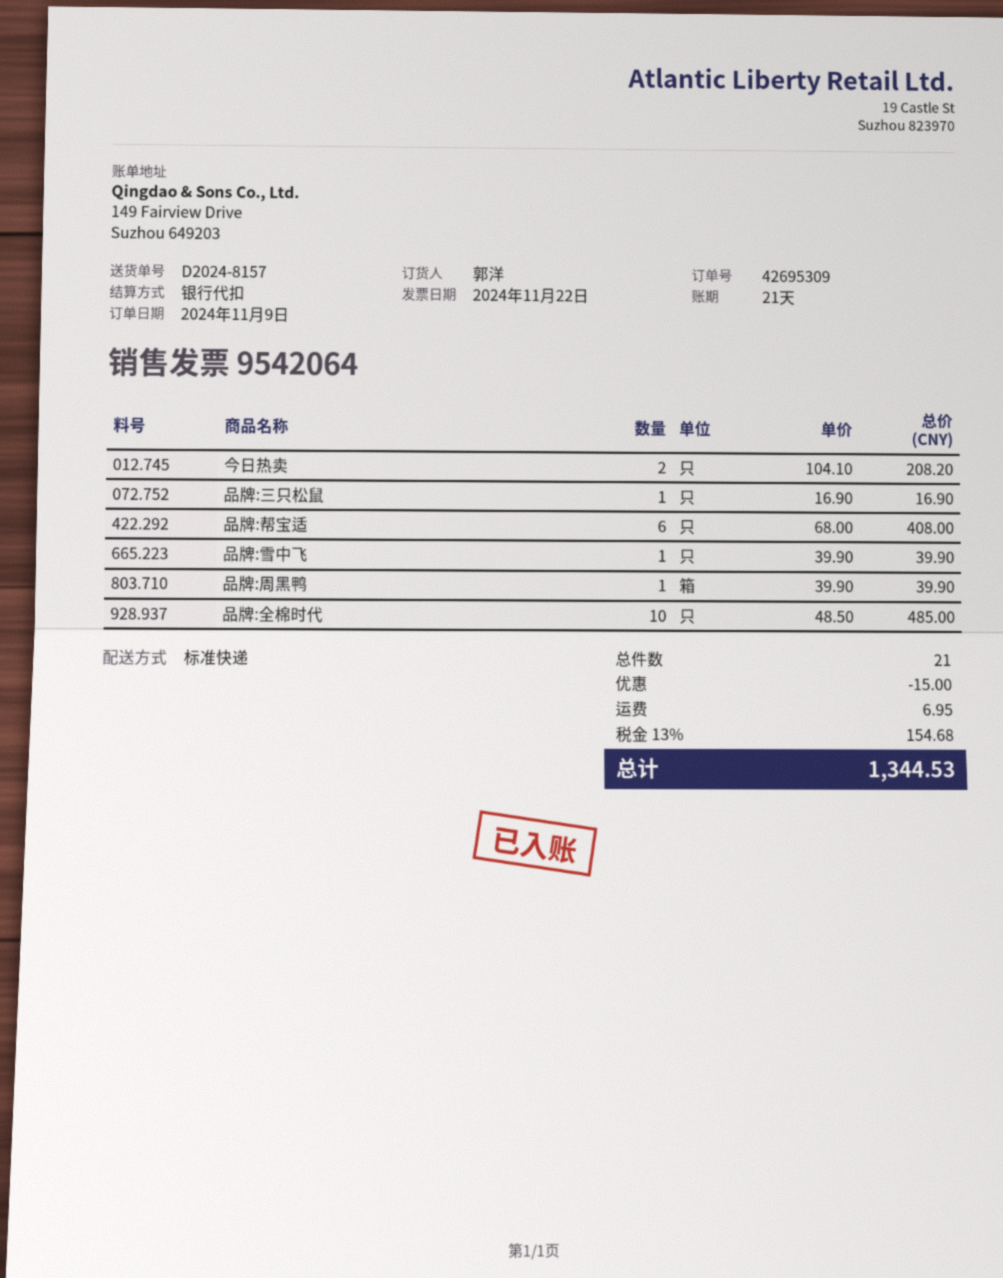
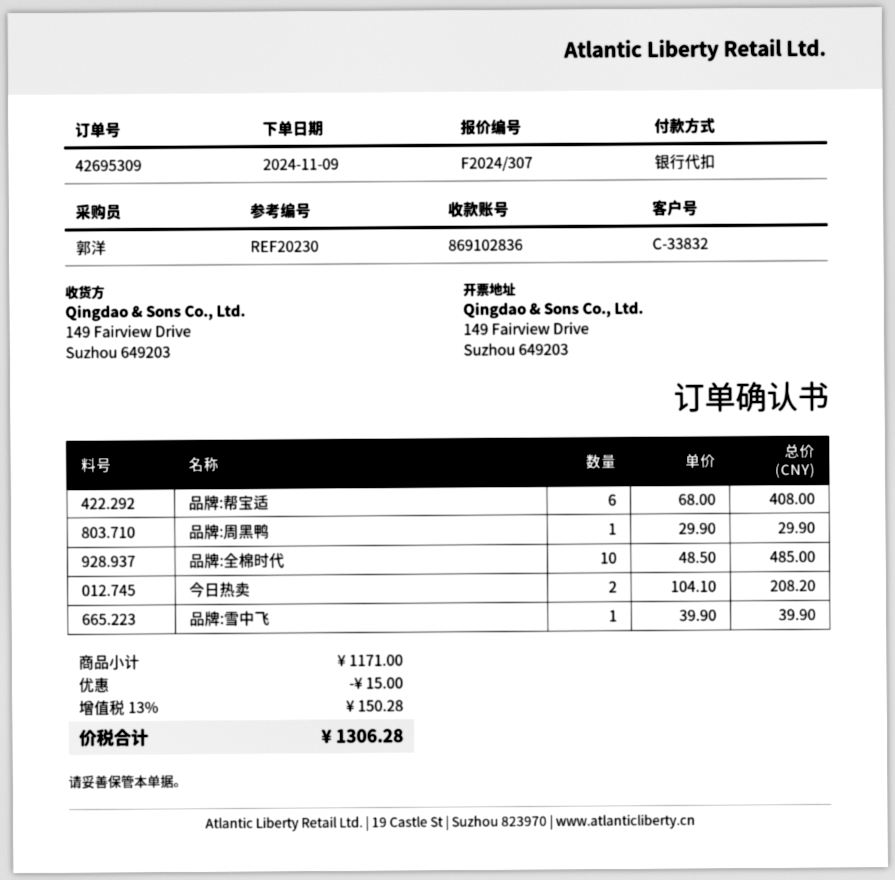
品牌:三只松鼠: 1 x 16.90 = 16.90 -> none
品牌:周黑鸭: 1 x 39.90 = 39.90 -> 1 x 29.90 = 29.90
shipping: 6.95 -> none
tax: 13% = 154.68 -> 13% = 150.28
total: 1344.53 -> 1306.28

